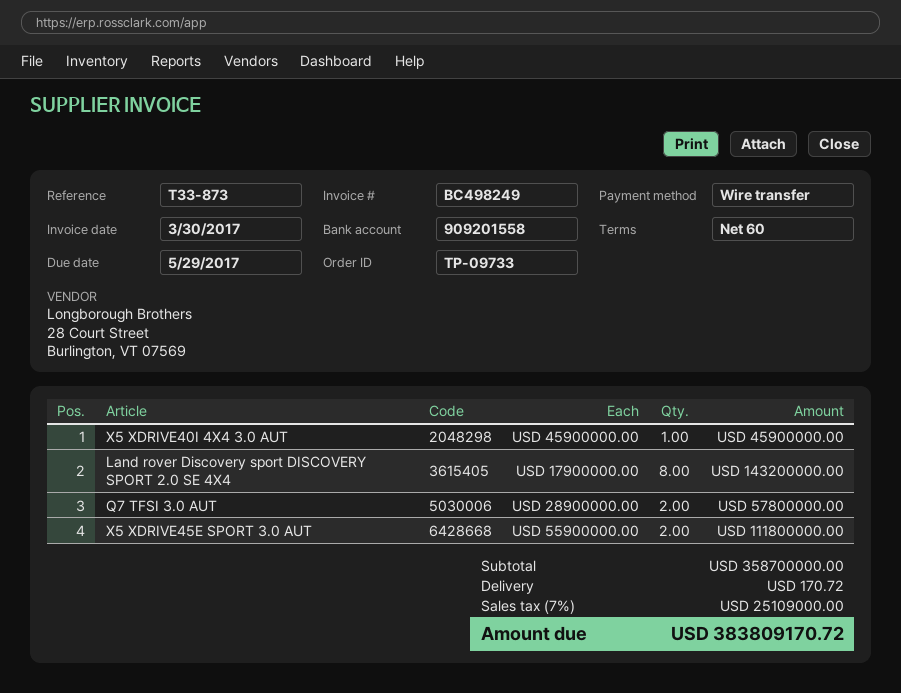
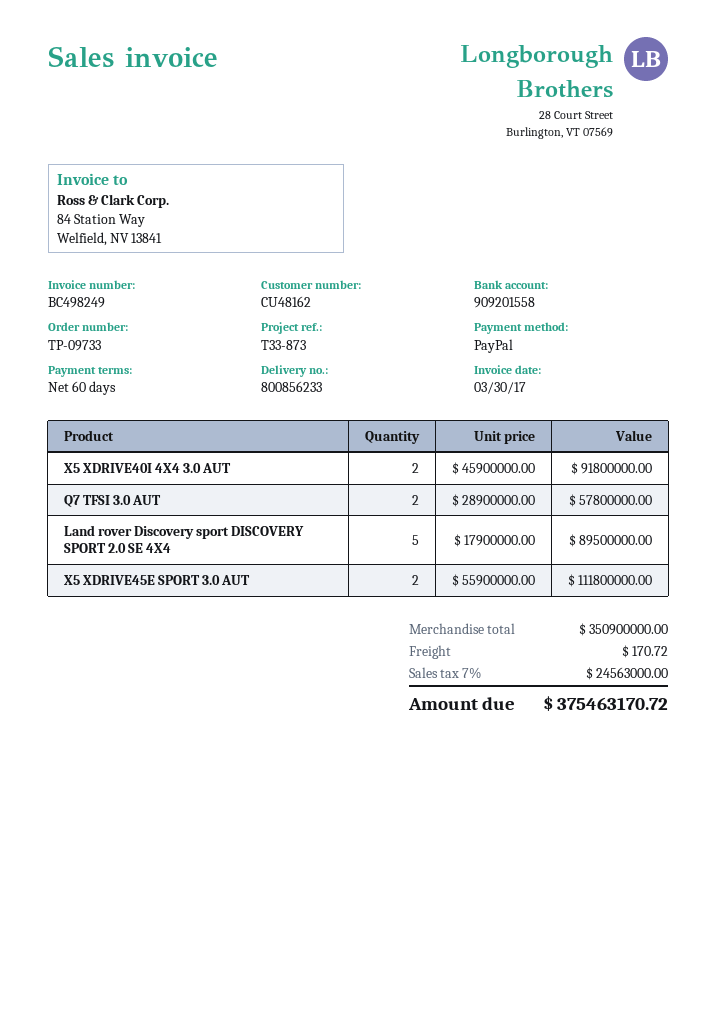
payment method: bank transfer -> PayPal
X5 XDRIVE40I 4X4 3.0 AUT: 1 x 45900000.00 = 45900000.00 -> 2 x 45900000.00 = 91800000.00
Land rover Discovery sport DISCOVERY SPORT 2.0 SE 4X4: 8 x 17900000.00 = 143200000.00 -> 5 x 17900000.00 = 89500000.00
subtotal: 358700000.00 -> 350900000.00
tax: 7% = 25109000.00 -> 7% = 24563000.00
total: 383809170.72 -> 375463170.72

